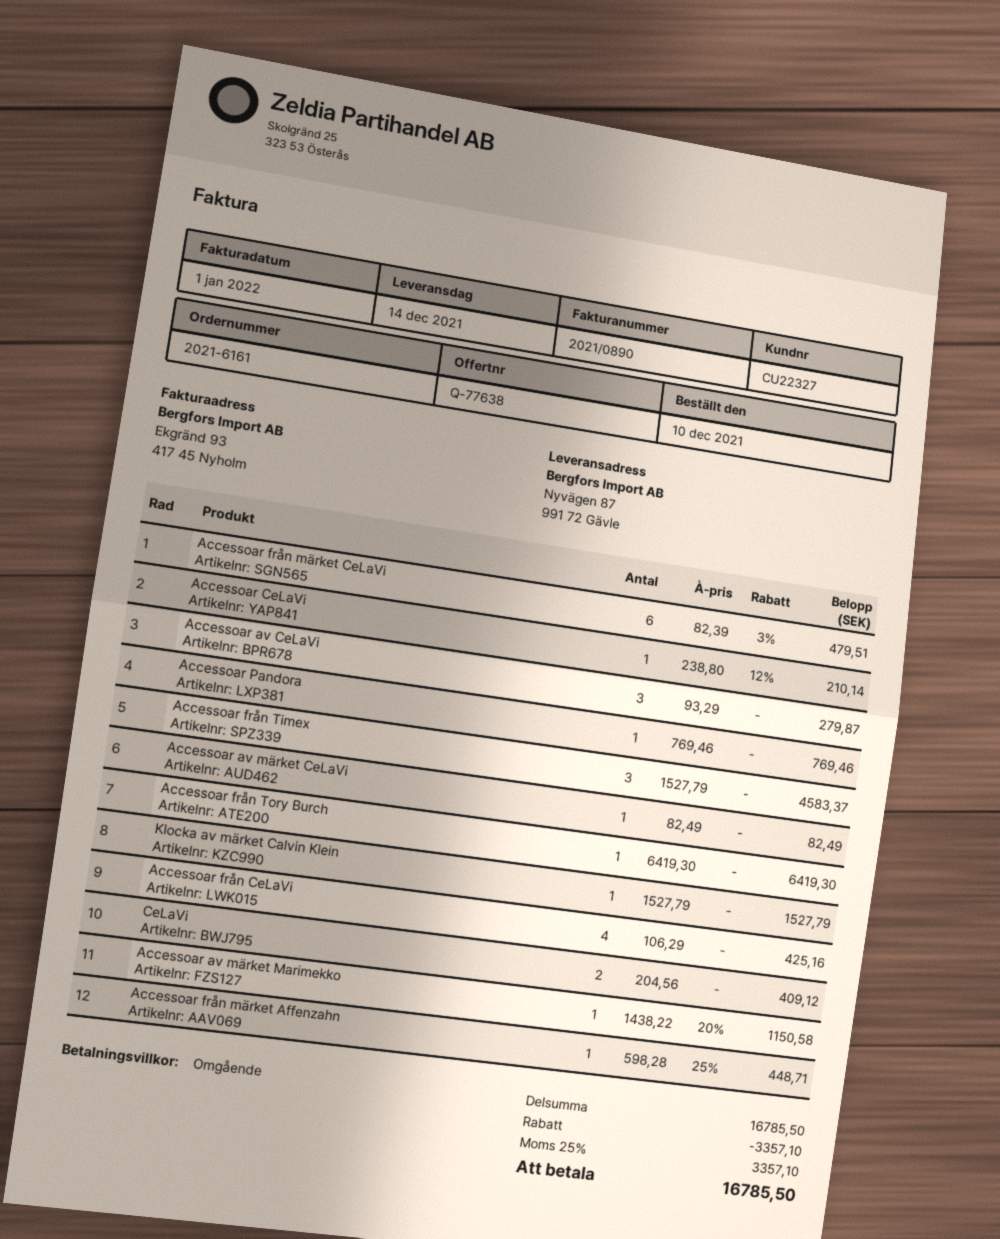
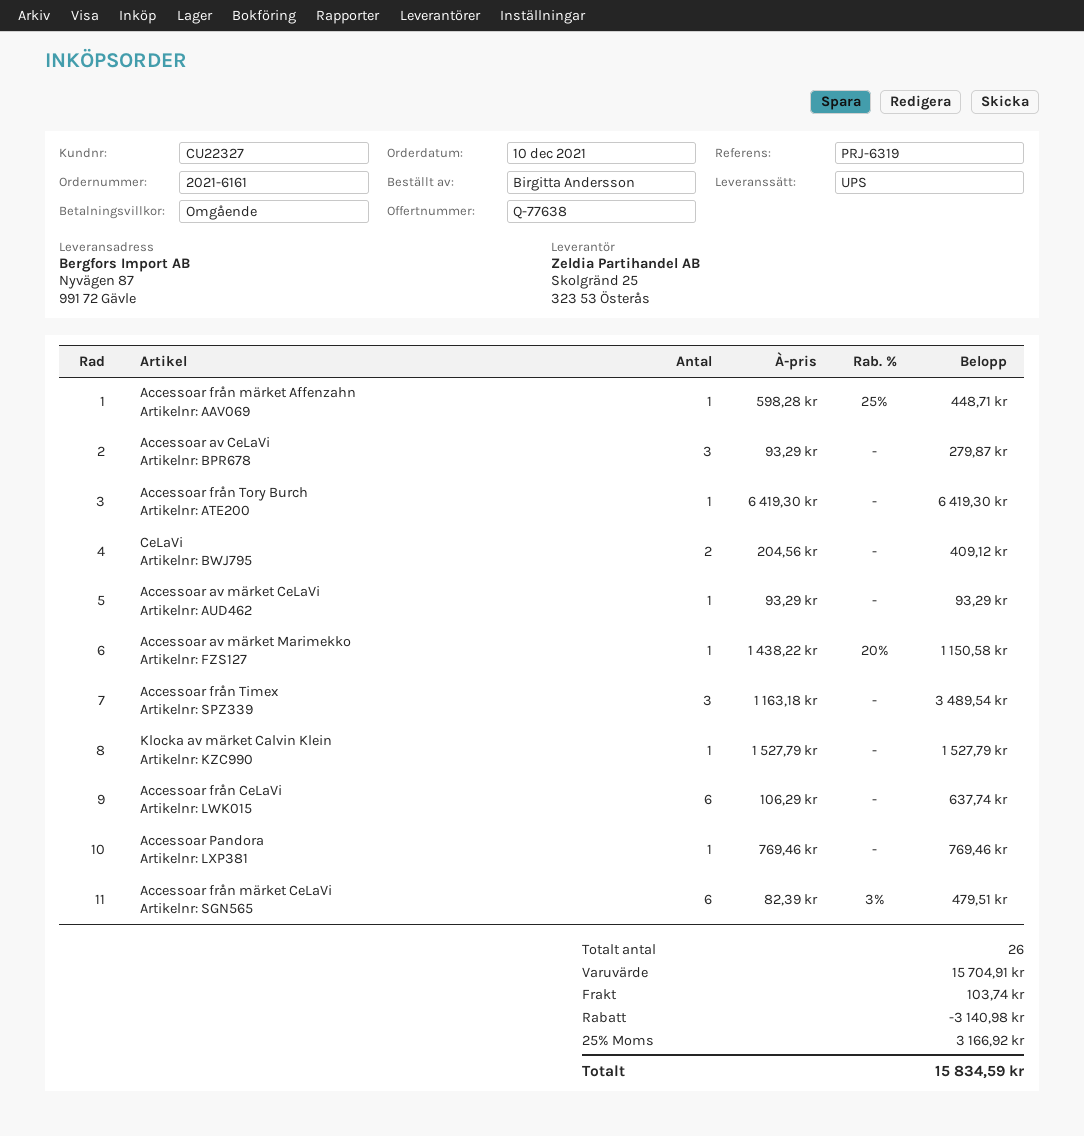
Accessoar CeLaVi: 1 x 238.80 - 12% = 210.14 -> none
Accessoar från Timex: 3 x 1527.79 = 4583.37 -> 3 x 1163.18 = 3489.54
Accessoar av märket CeLaVi: 1 x 82.49 = 82.49 -> 1 x 93.29 = 93.29
Accessoar från CeLaVi: 4 x 106.29 = 425.16 -> 6 x 106.29 = 637.74
subtotal: 16785.50 -> 15704.91
discount: 3357.10 -> 3140.98
shipping: none -> 103.74
tax: 25% = 3357.10 -> 25% = 3166.92
total: 16785.50 -> 15834.59

